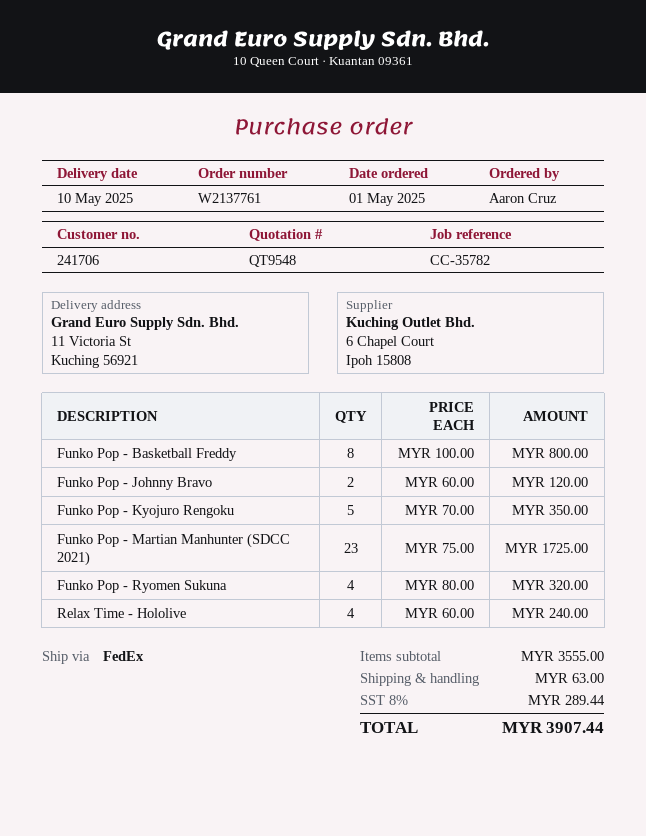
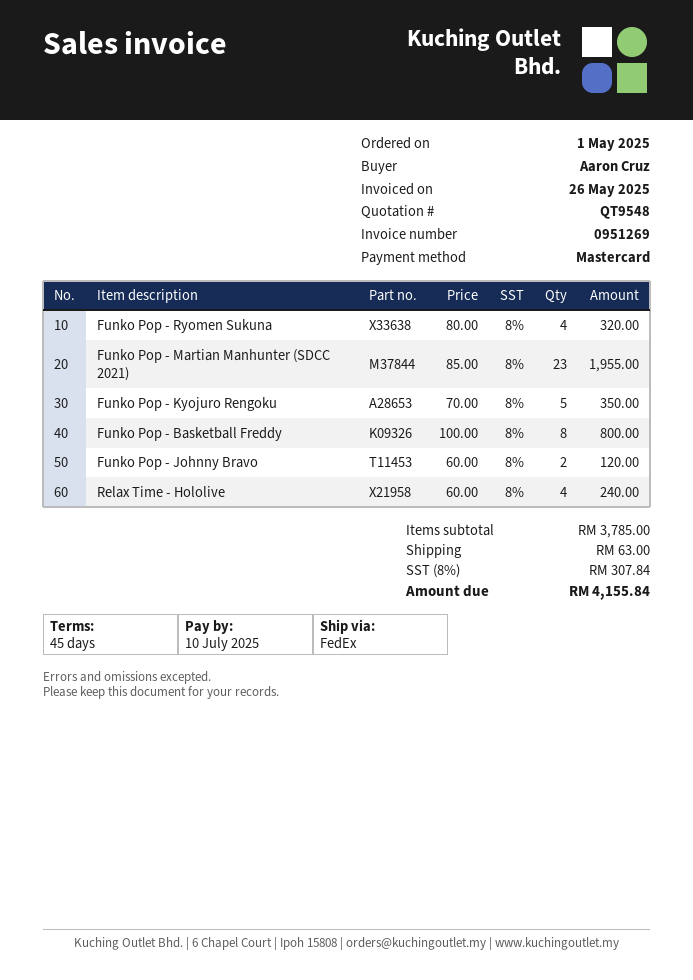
Funko Pop - Martian Manhunter (SDCC 2021): 23 x 75.00 = 1725.00 -> 23 x 85.00 = 1955.00
subtotal: 3555.00 -> 3785.00
tax: 8% = 289.44 -> 8% = 307.84
total: 3907.44 -> 4155.84

